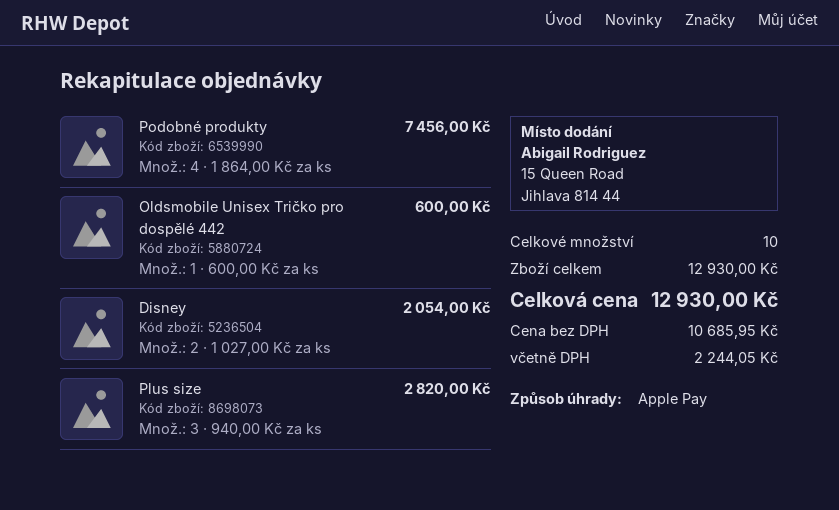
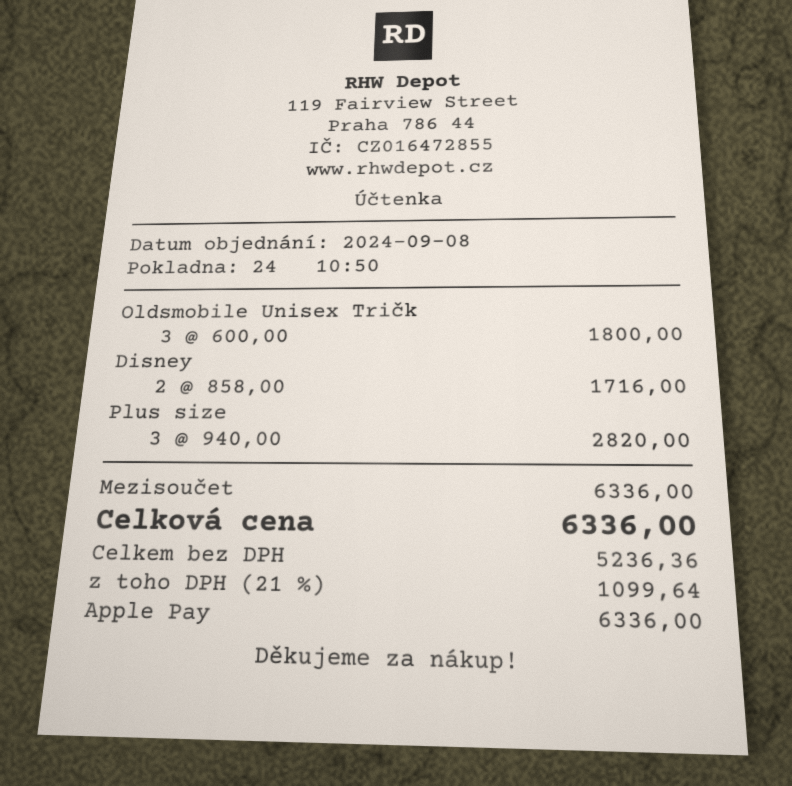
Podobné produkty: 4 x 1864.00 = 7456.00 -> none
Oldsmobile Unisex Tričko pro dospělé 442: 1 x 600.00 = 600.00 -> 3 x 600.00 = 1800.00
Disney: 2 x 1027.00 = 2054.00 -> 2 x 858.00 = 1716.00
subtotal: 12930.00 -> 6336.00
net: 10685.95 -> 5236.36
tax: 2244.05 -> 1099.64
total: 12930.00 -> 6336.00

